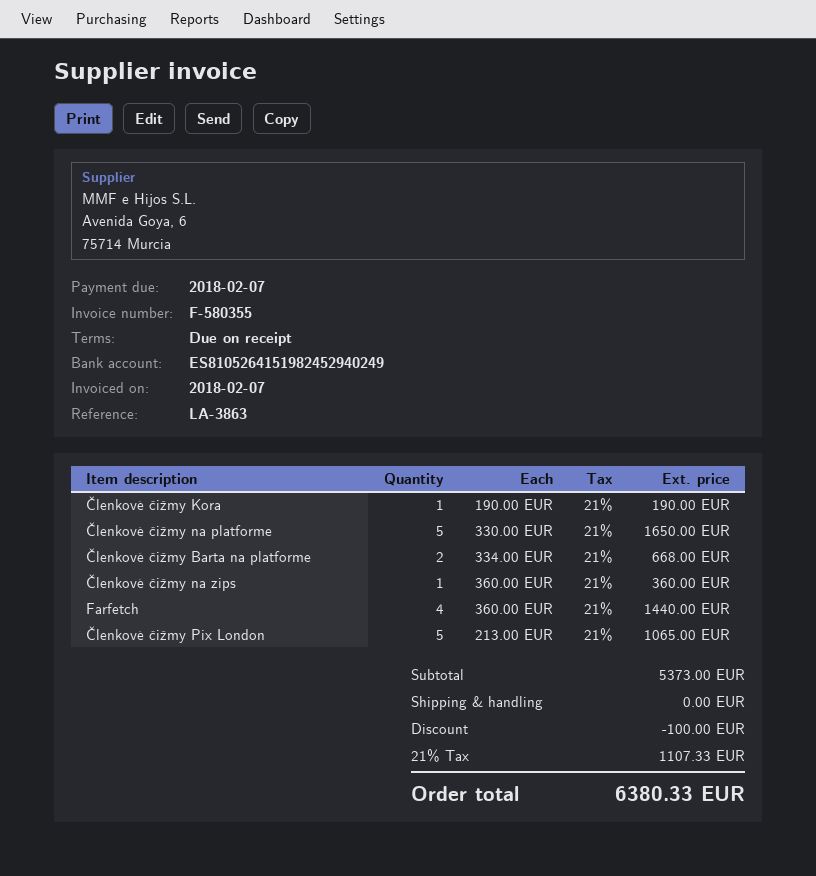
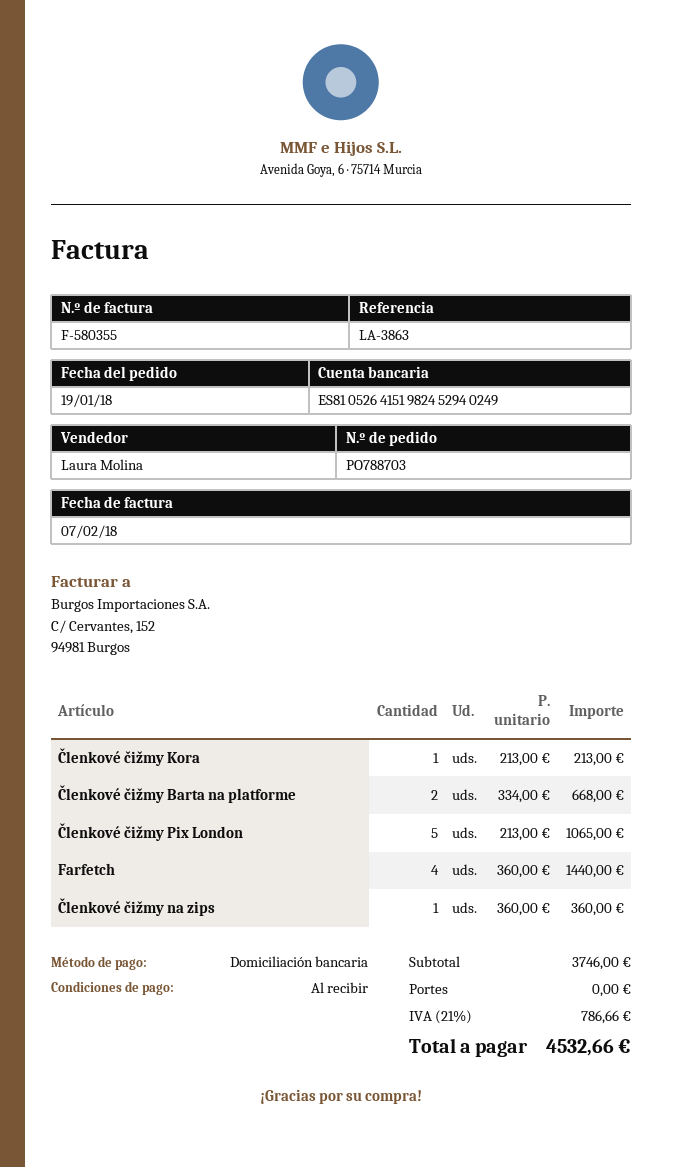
Členkové čižmy Kora: 1 x 190.00 = 190.00 -> 1 x 213.00 = 213.00
Členkové čižmy na platforme: 5 x 330.00 = 1650.00 -> none
subtotal: 5373.00 -> 3746.00
discount: 100.00 -> none
tax: 21% = 1107.33 -> 21% = 786.66
total: 6380.33 -> 4532.66

